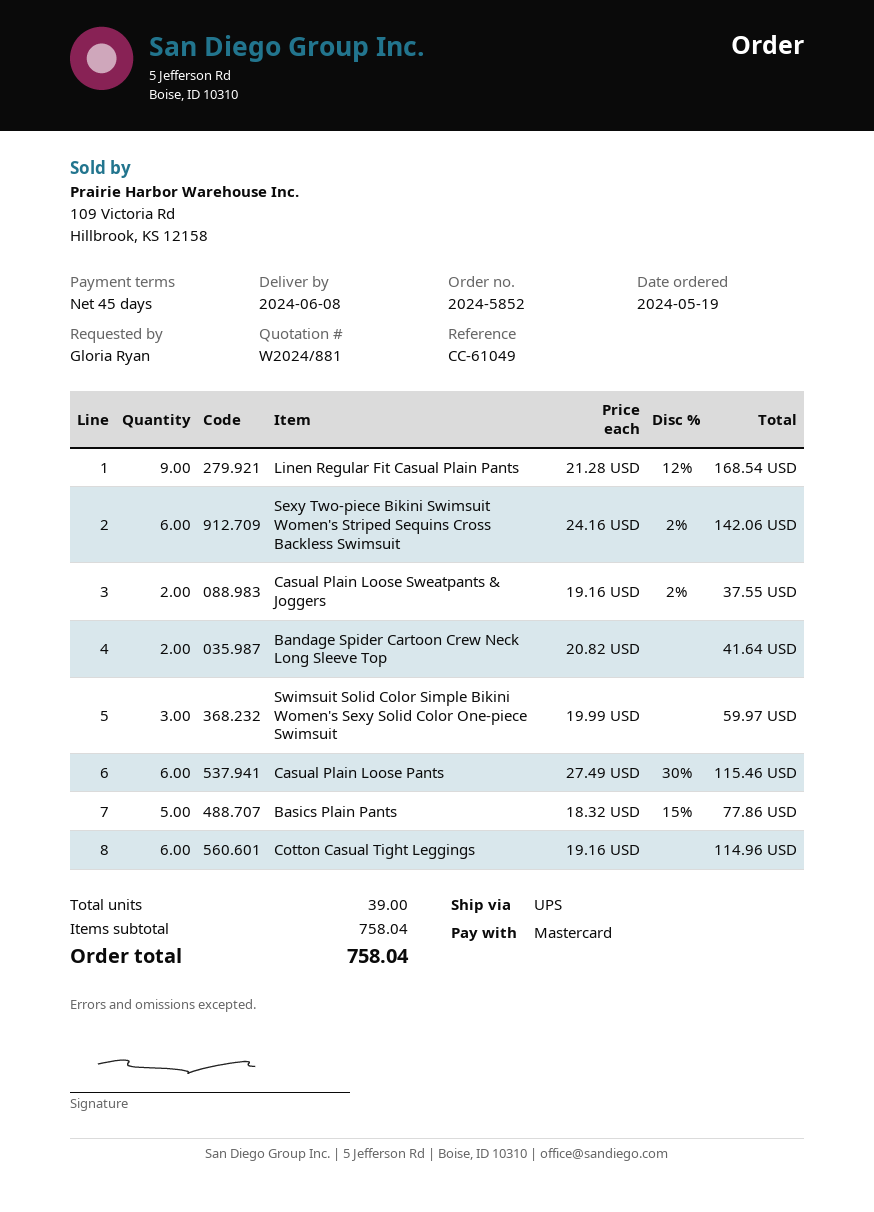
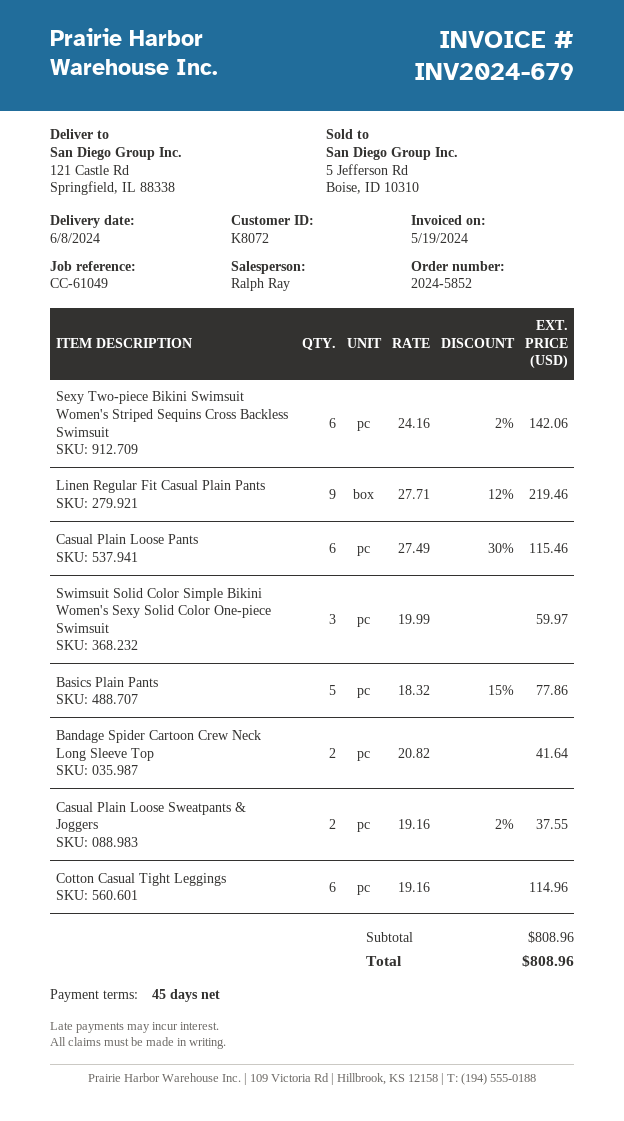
Linen Regular Fit Casual Plain Pants: 9 x 21.28 - 12% = 168.54 -> 9 x 27.71 - 12% = 219.46
subtotal: 758.04 -> 808.96
total: 758.04 -> 808.96

